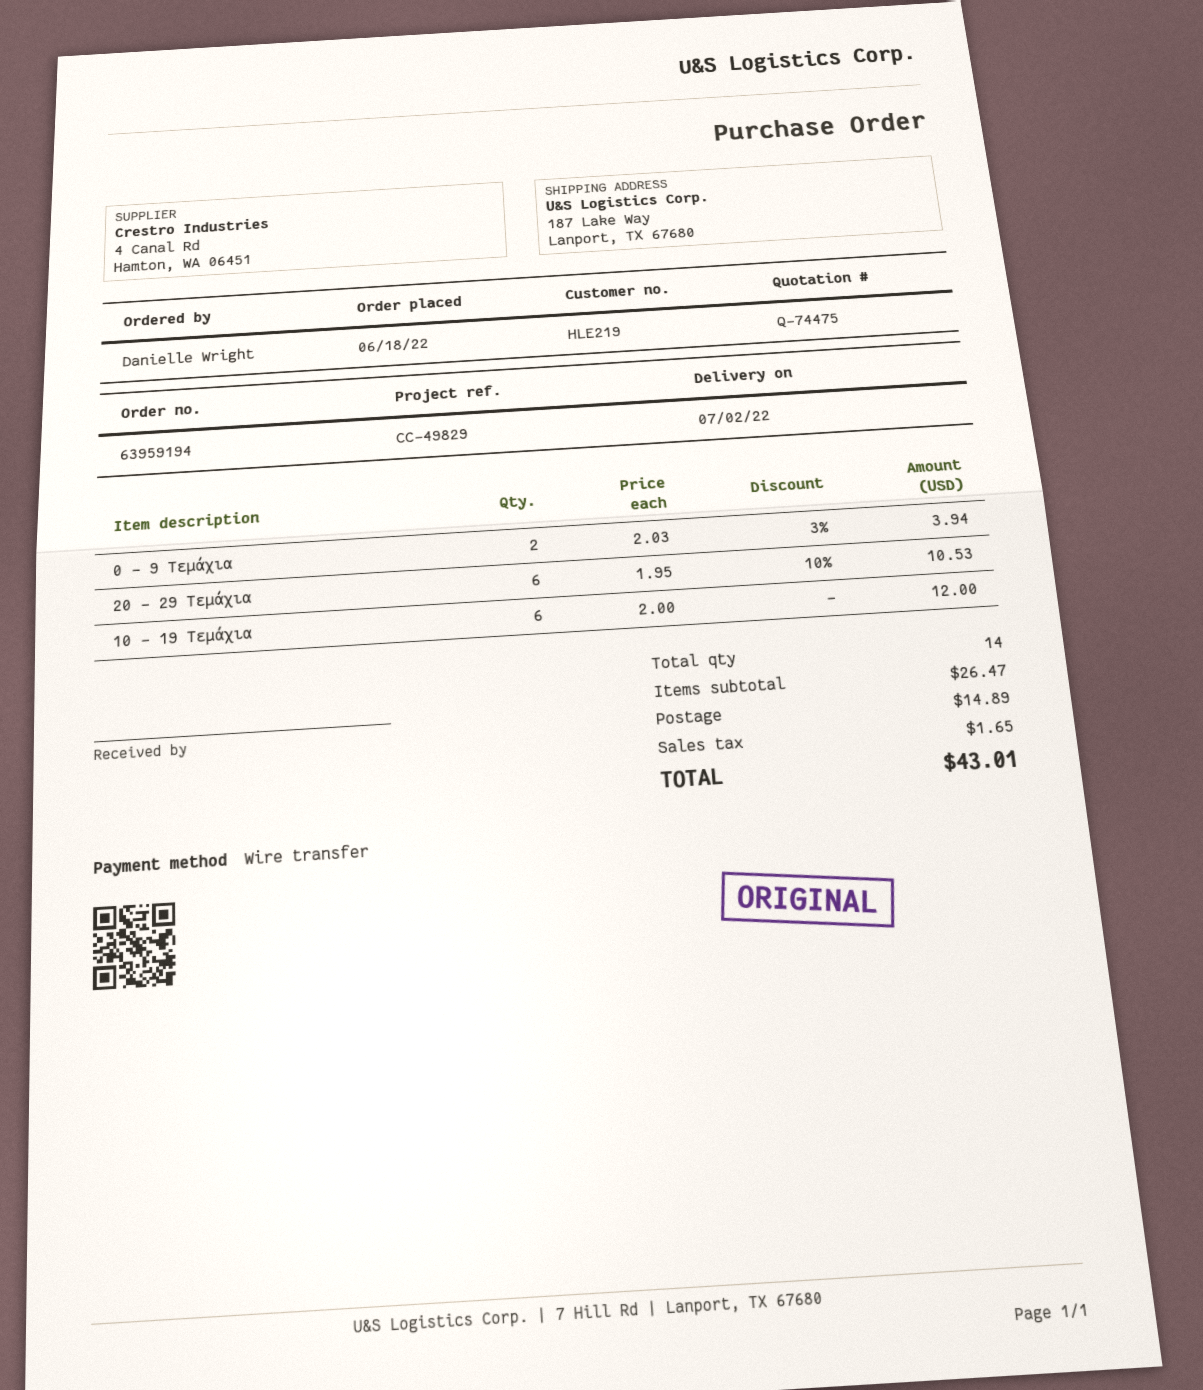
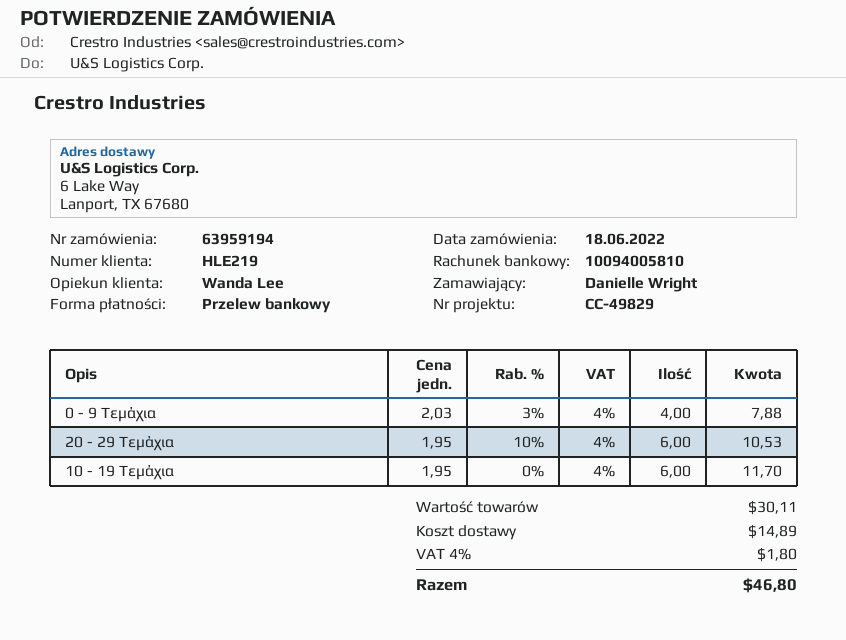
ship to: 187 Lake Way, Lanport, TX 67680 -> 6 Lake Way, Lanport, TX 67680
0 - 9 Τεμάχια: 2 x 2.03 - 3% = 3.94 -> 4 x 2.03 - 3% = 7.88
10 - 19 Τεμάχια: 6 x 2.00 = 12.00 -> 6 x 1.95 = 11.70
subtotal: 26.47 -> 30.11
tax: 1.65 -> 1.80
total: 43.01 -> 46.80

